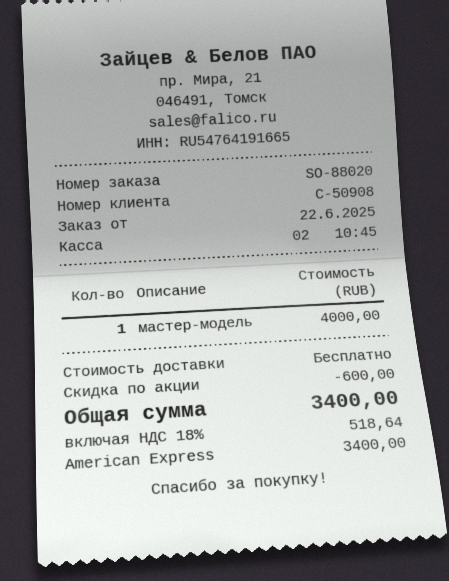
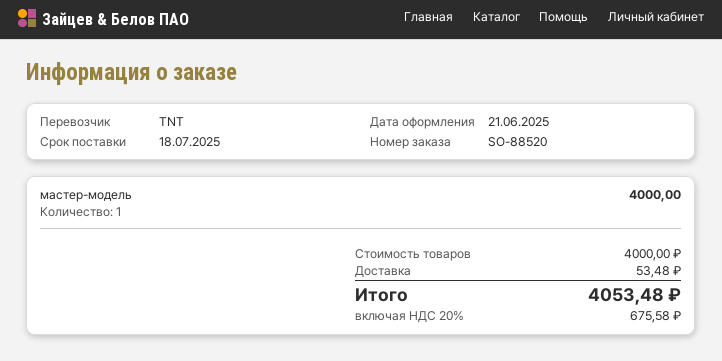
order number: SO-88020 -> SO-88520
order date: 2025-06-22 -> 2025-06-21
discount: 600.00 -> none
shipping: 0.00 -> 53.48
tax: 18% = 518.64 -> 20% = 675.58
total: 3400.00 -> 4053.48

